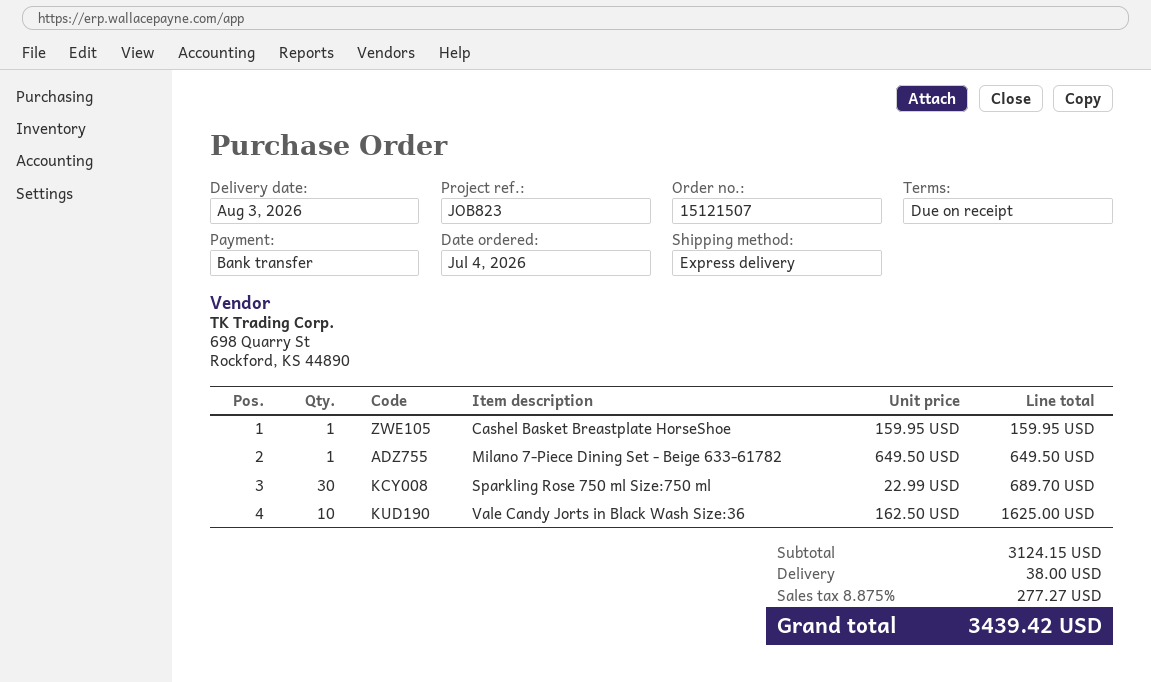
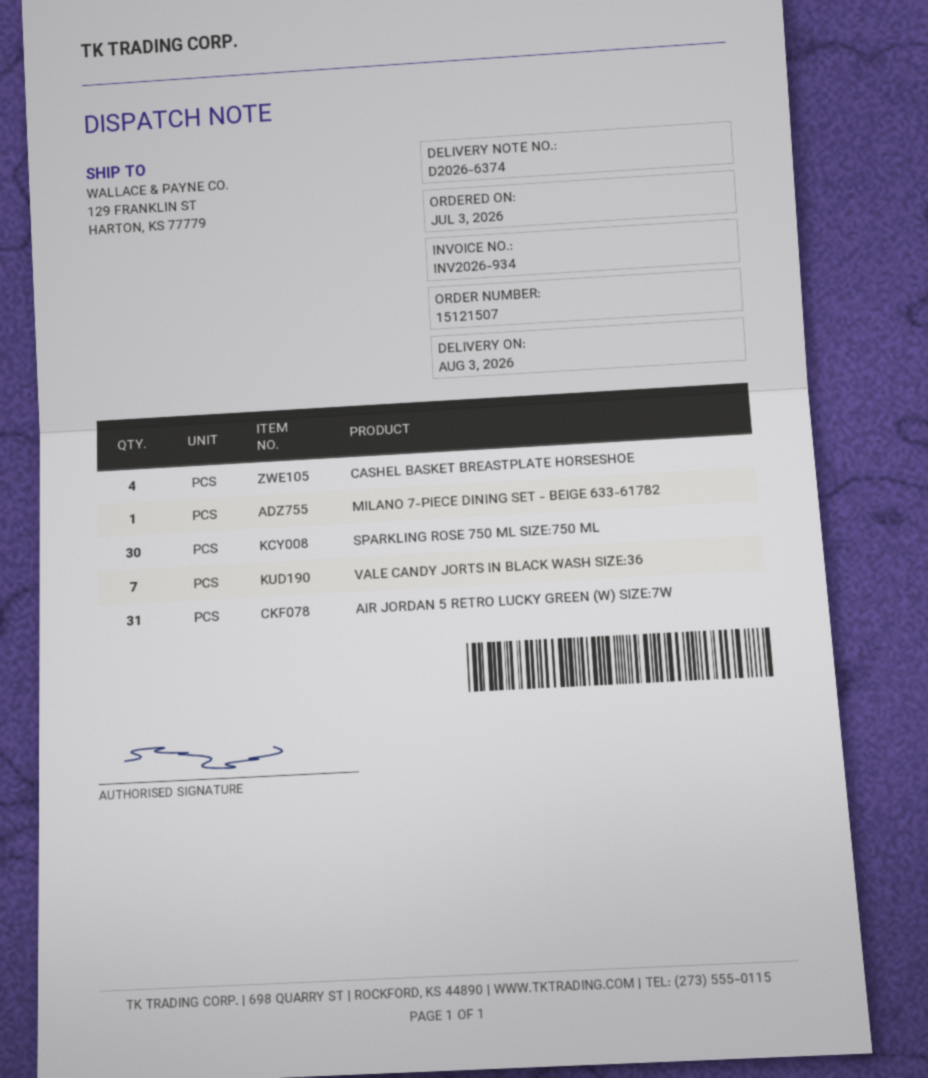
order date: 2026-07-04 -> 2026-07-03
Cashel Basket Breastplate HorseShoe: 1 -> 4
Vale Candy Jorts in Black Wash Size:36: 10 -> 7
AIR JORDAN 5 RETRO LUCKY GREEN (W) SIZE:7W: none -> 31

